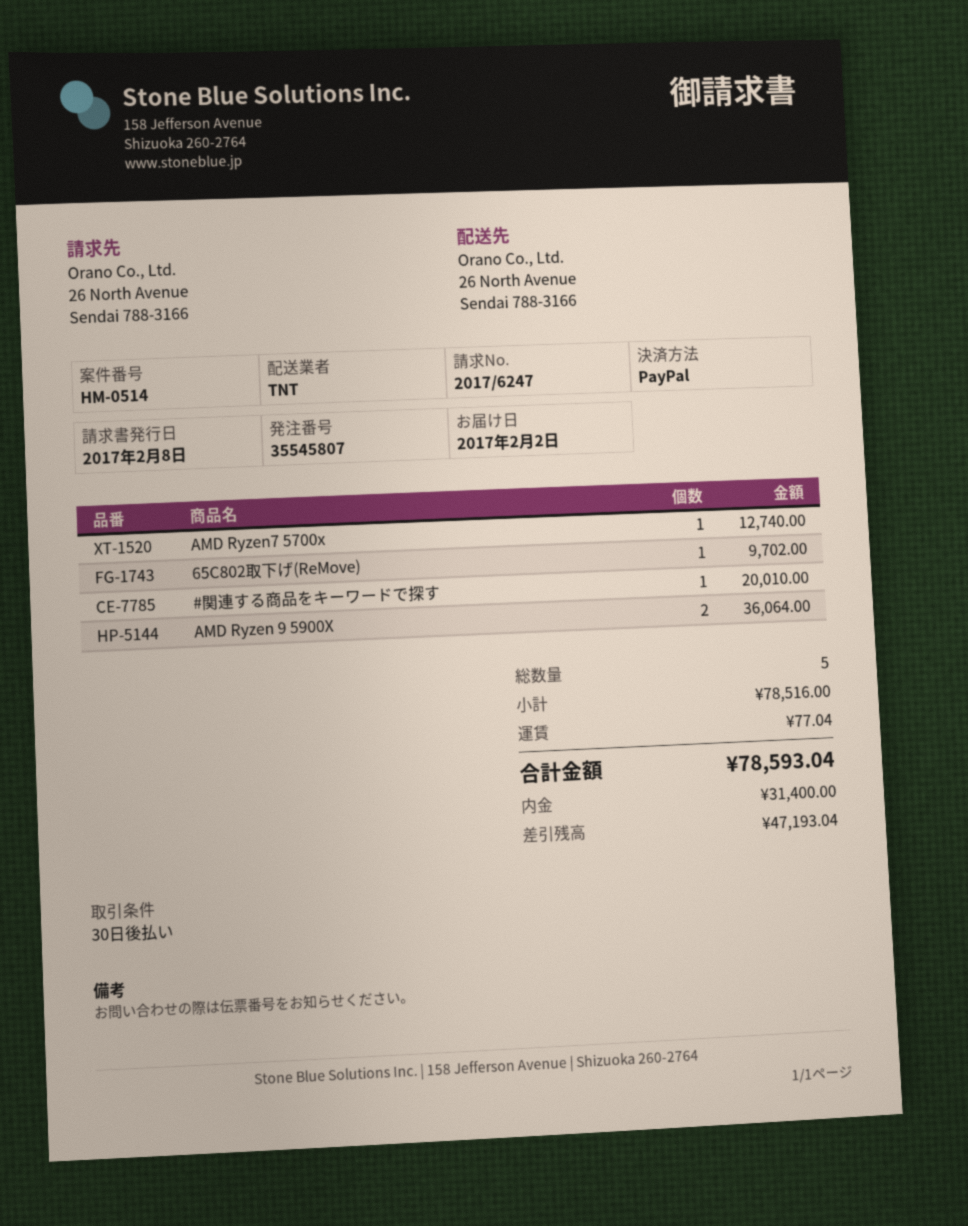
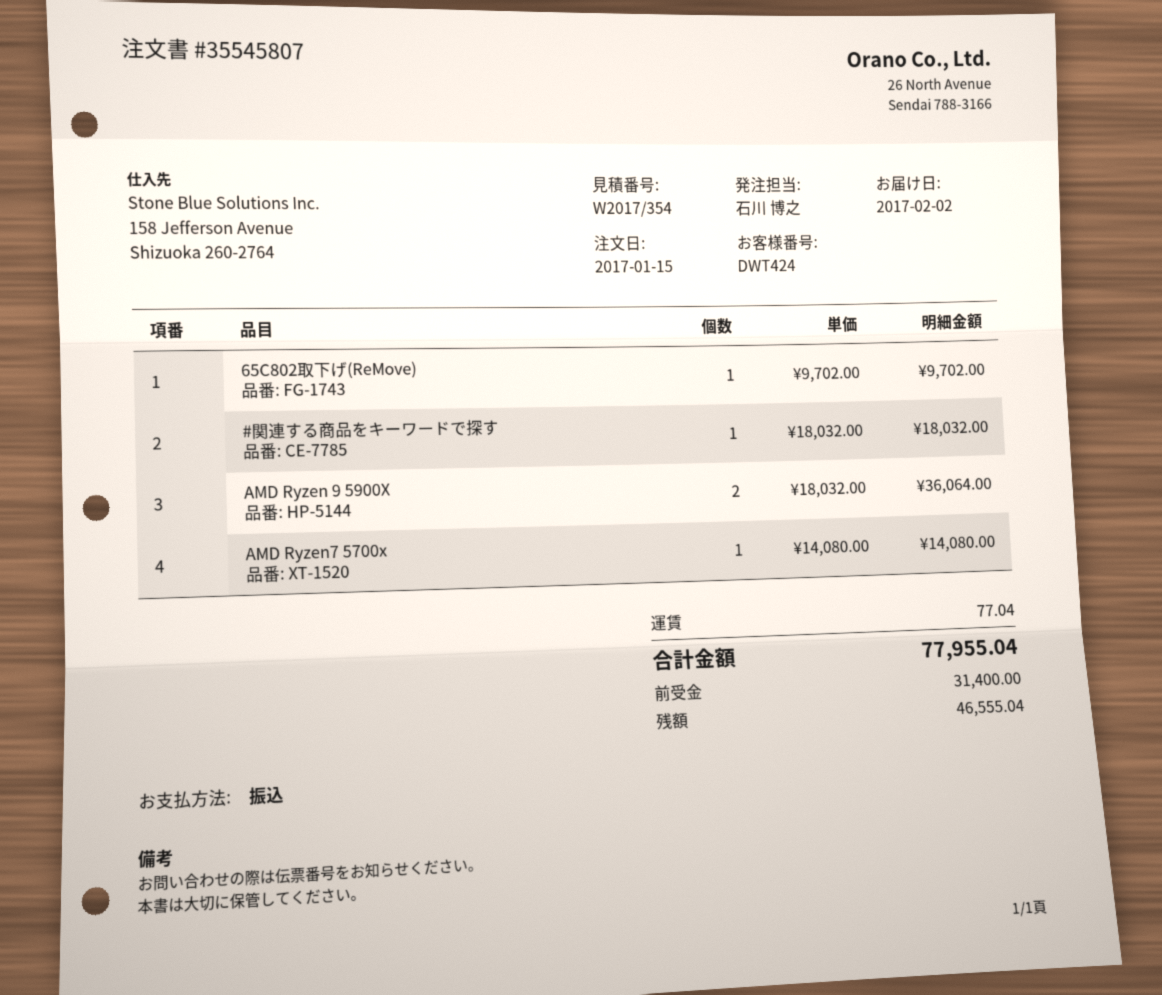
payment method: PayPal -> bank transfer
AMD Ryzen7 5700x: 1 for 12740.00 -> 1 for 14080.00
#関連する商品をキーワードで探す: 1 for 20010.00 -> 1 for 18032.00
total: 78593.04 -> 77955.04
balance: 47193.04 -> 46555.04

